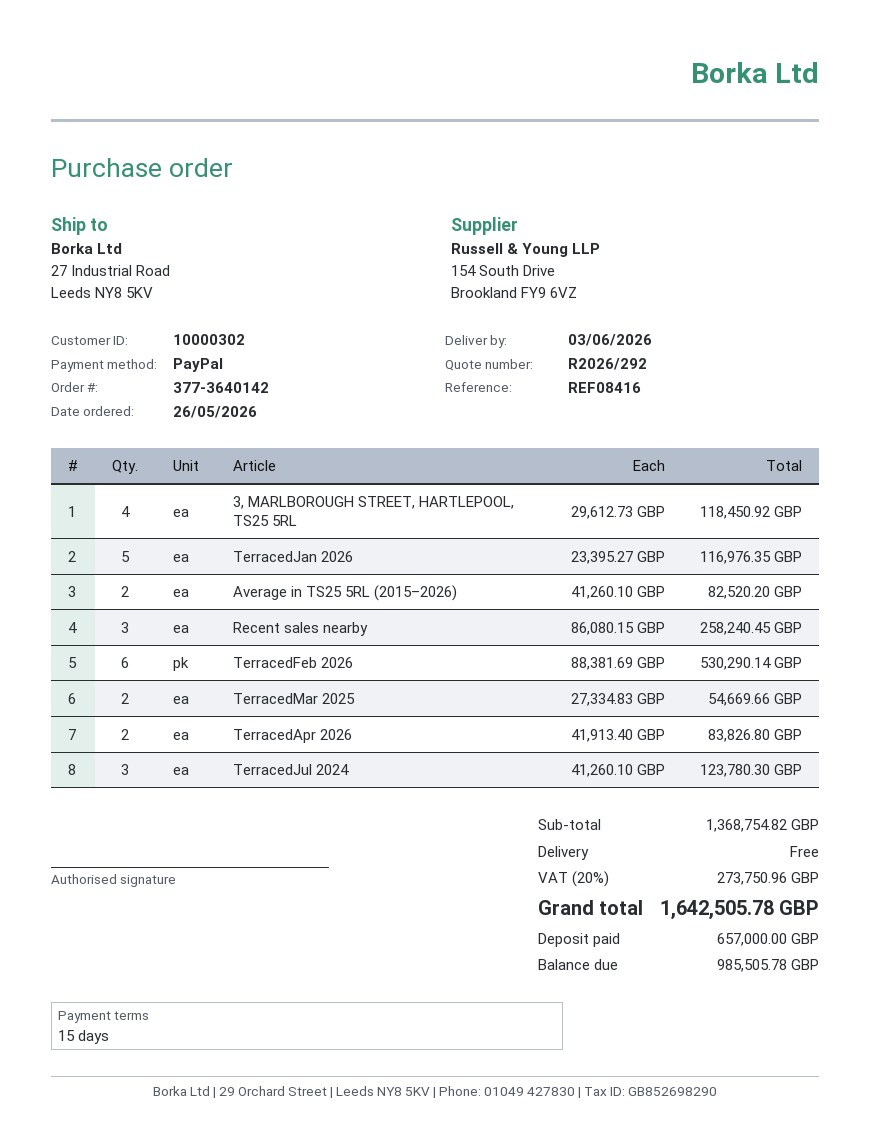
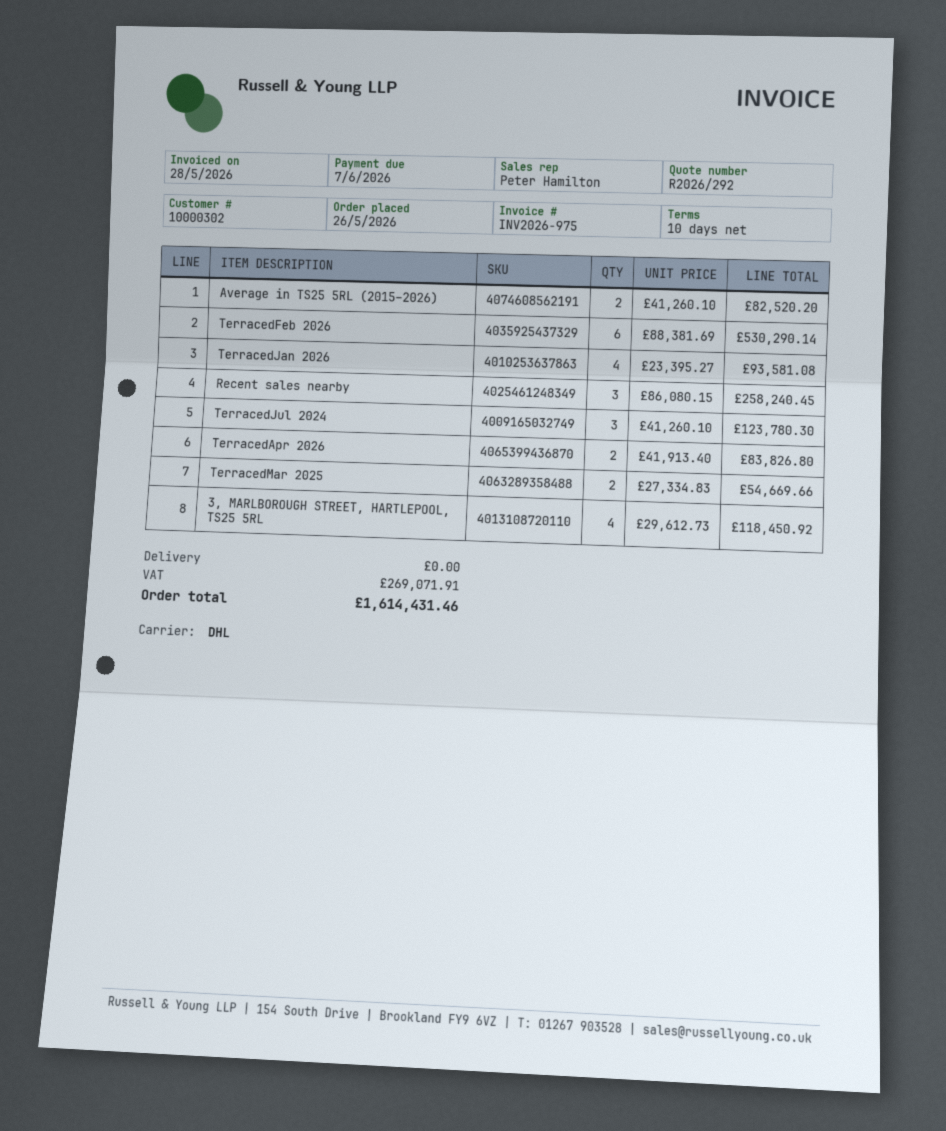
payment terms: 15 days -> 10 days
TerracedJan 2026: 5 x 23395.27 = 116976.35 -> 4 x 23395.27 = 93581.08
tax: 273750.96 -> 269071.91
total: 1642505.78 -> 1614431.46

